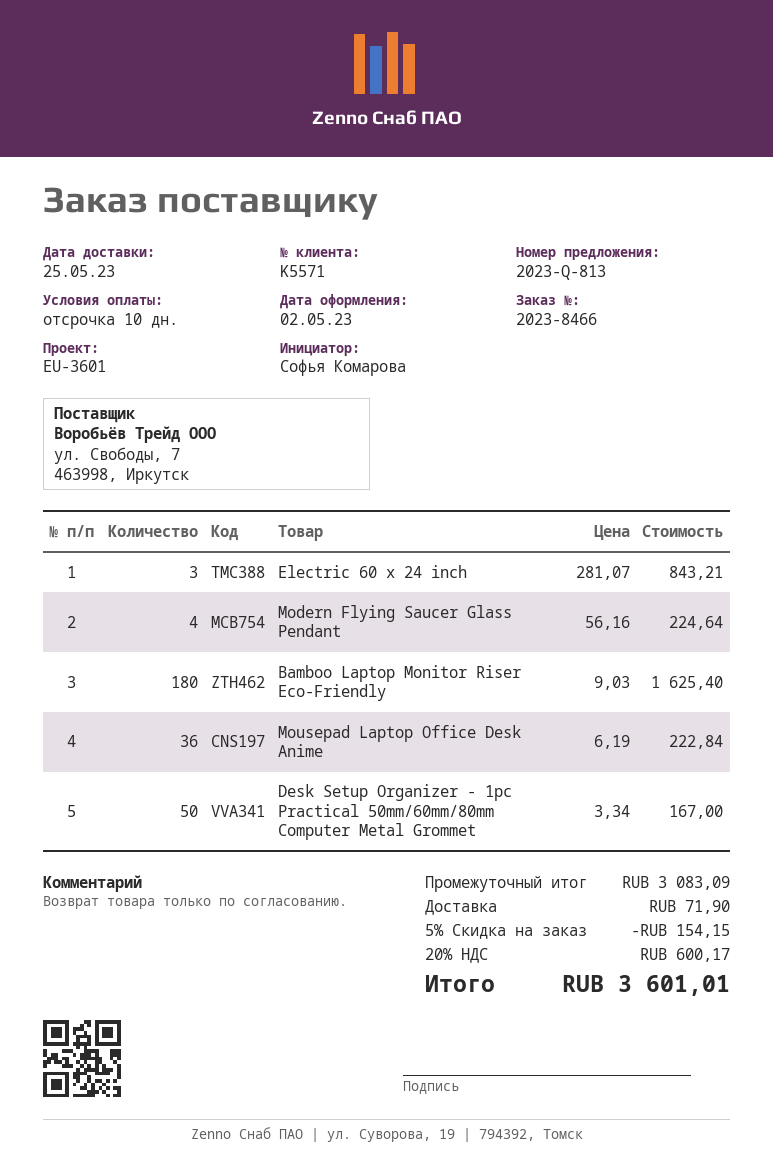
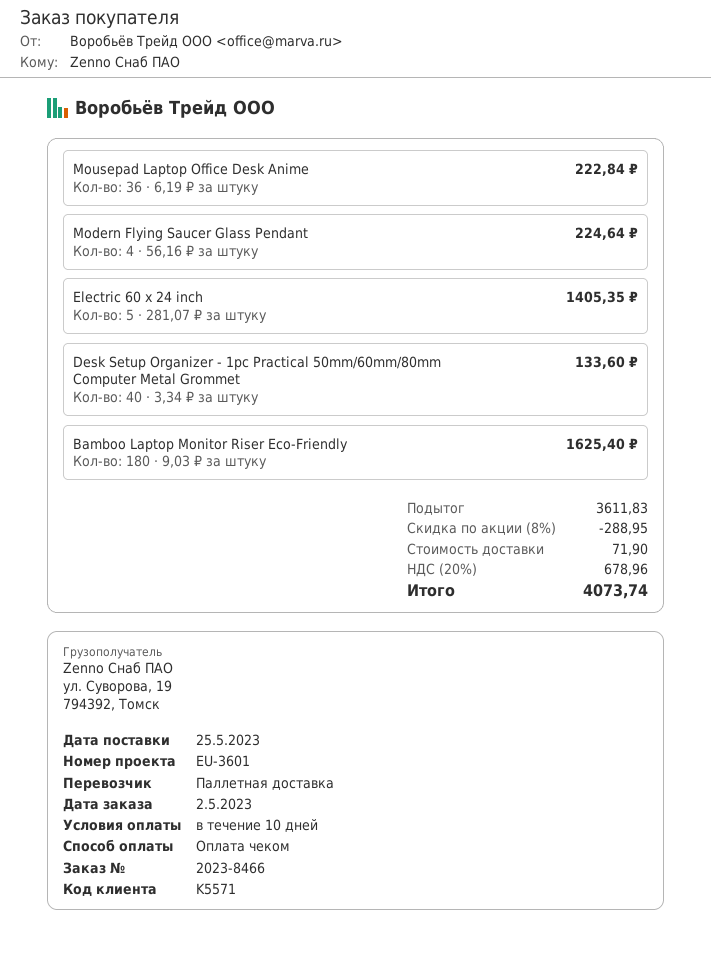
Electric 60 x 24 inch: 3 x 281.07 = 843.21 -> 5 x 281.07 = 1405.35
Desk Setup Organizer - 1pc Practical 50mm/60mm/80mm Computer Metal Grommet: 50 x 3.34 = 167.00 -> 40 x 3.34 = 133.60
subtotal: 3083.09 -> 3611.83
discount: 5% = 154.15 -> 8% = 288.95
tax: 20% = 600.17 -> 20% = 678.96
total: 3601.01 -> 4073.74

